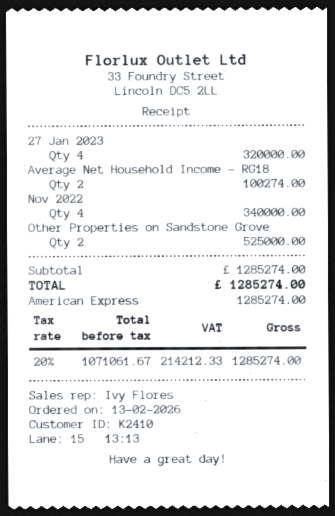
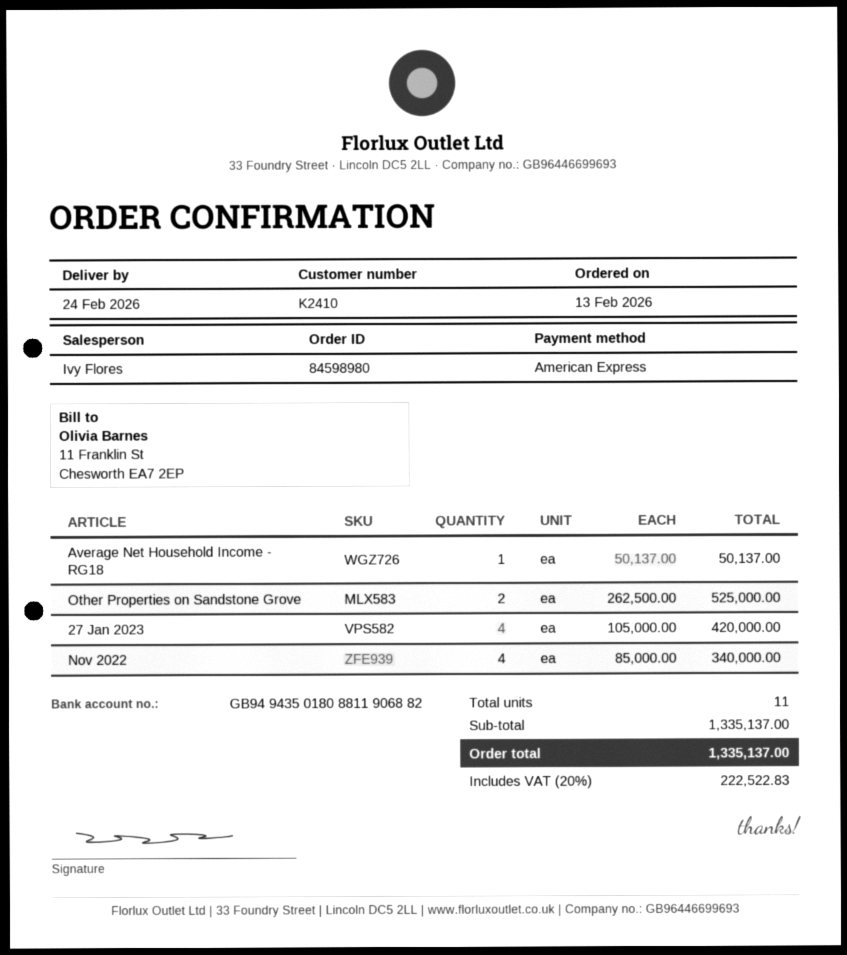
27 Jan 2023: 4 for 320000.00 -> 4 for 420000.00
Average Net Household Income - RG18: 2 for 100274.00 -> 1 for 50137.00
subtotal: 1285274.00 -> 1335137.00
tax: 20% = 214212.33 -> 20% = 222522.83
total: 1285274.00 -> 1335137.00

